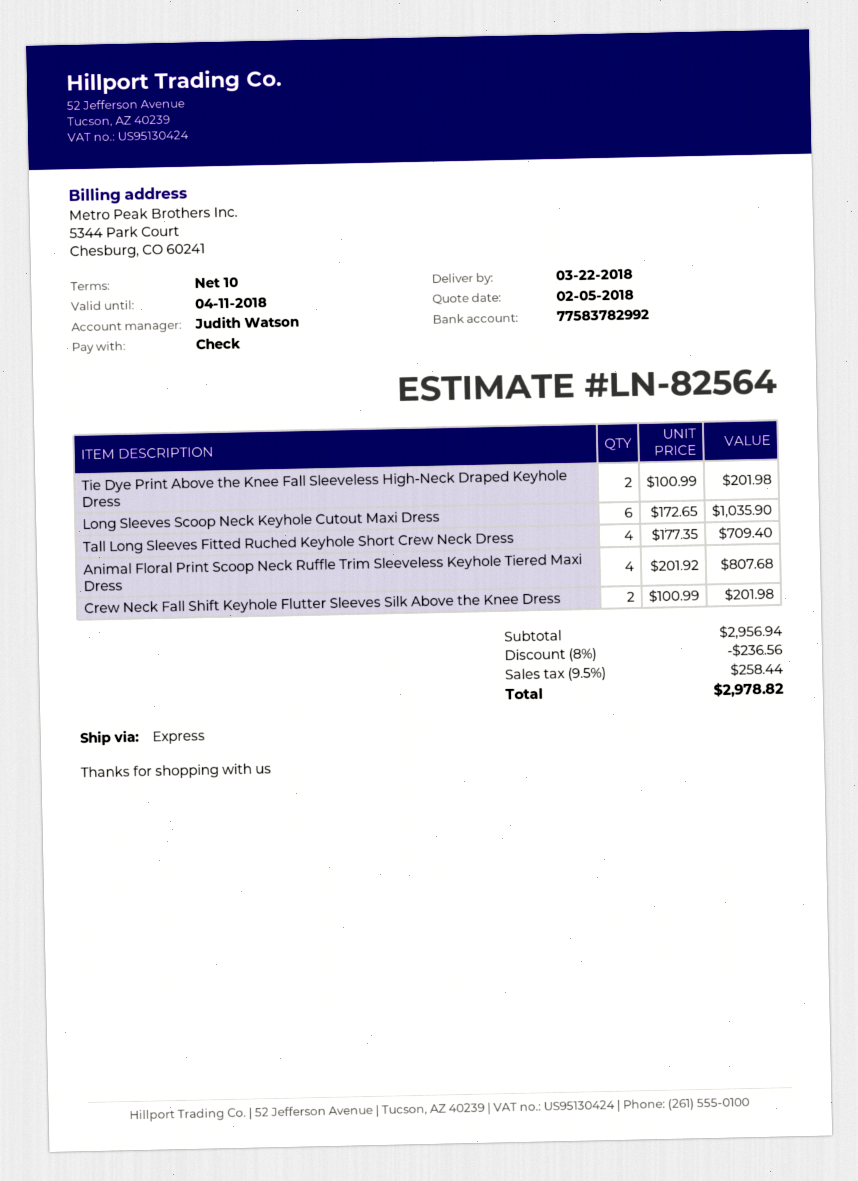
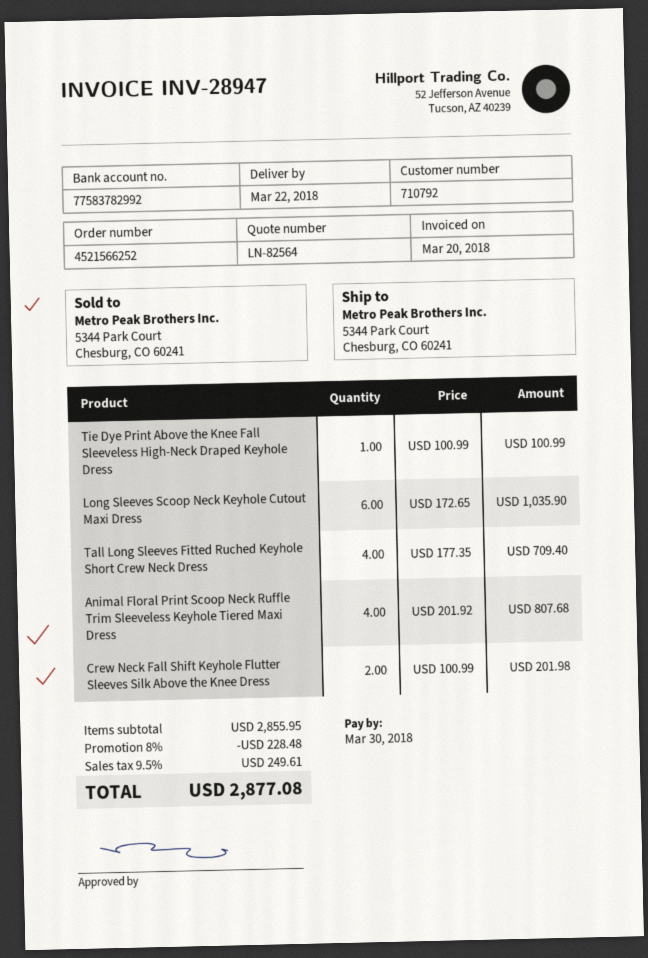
Tie Dye Print Above the Knee Fall Sleeveless High-Neck Draped Keyhole Dress: 2 x 100.99 = 201.98 -> 1 x 100.99 = 100.99
subtotal: 2956.94 -> 2855.95
discount: 8% = 236.56 -> 8% = 228.48
tax: 9.5% = 258.44 -> 9.5% = 249.61
total: 2978.82 -> 2877.08

